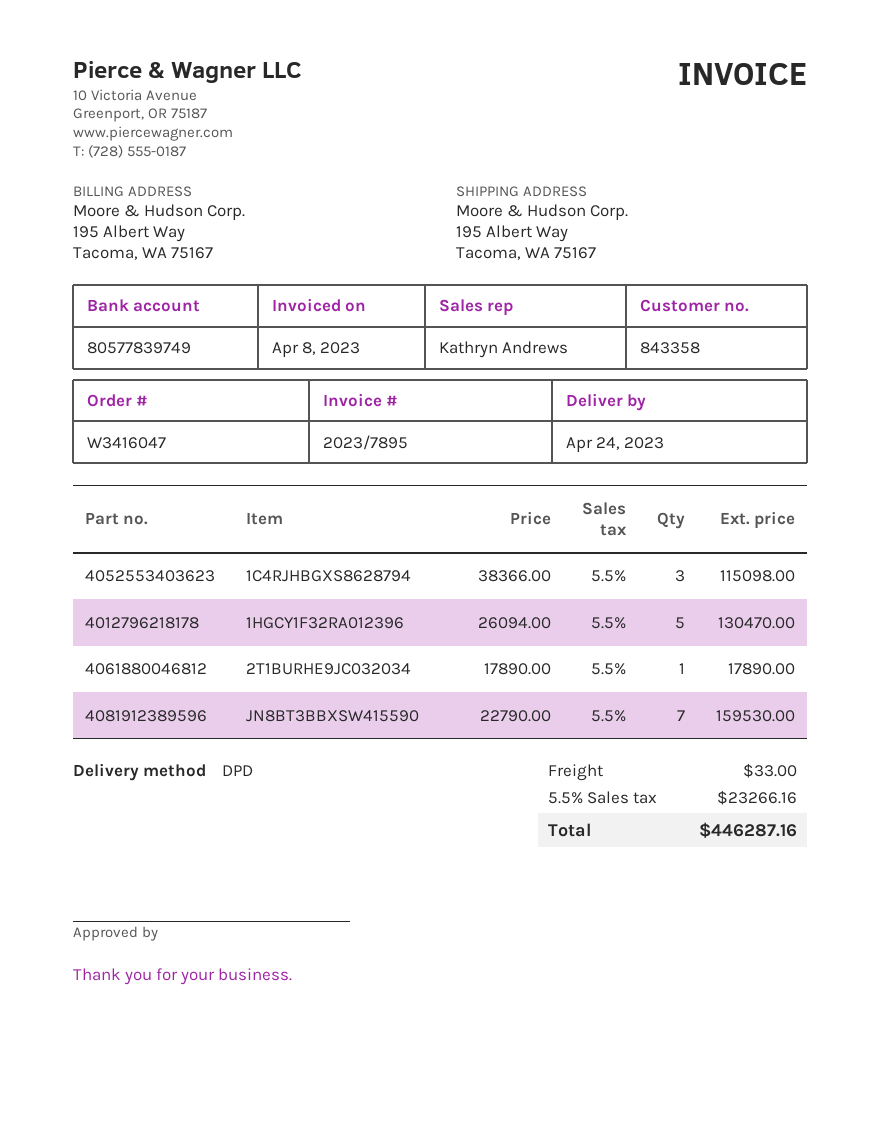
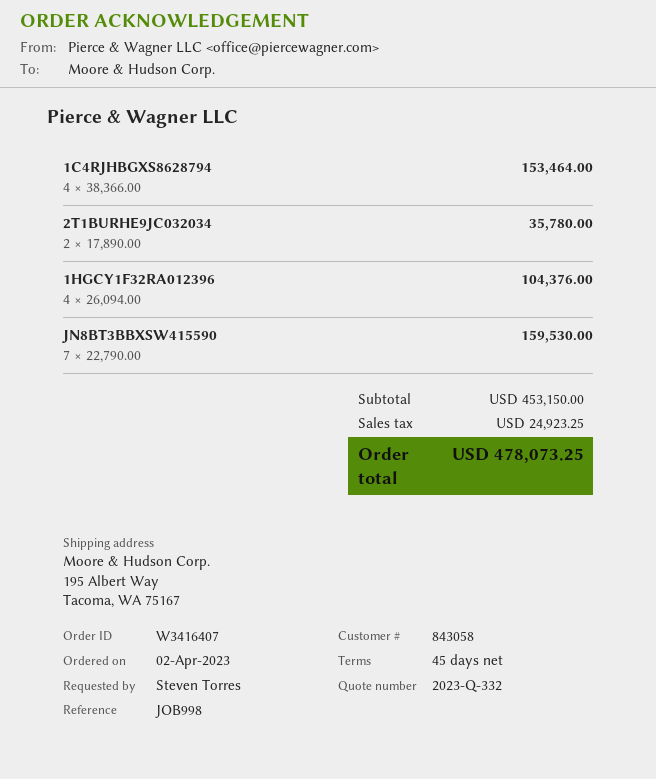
order number: W3416047 -> W3416407
customer number: 843358 -> 843058
1C4RJHBGXS8628794: 3 x 38366.00 = 115098.00 -> 4 x 38366.00 = 153464.00
1HGCY1F32RA012396: 5 x 26094.00 = 130470.00 -> 4 x 26094.00 = 104376.00
2T1BURHE9JC032034: 1 x 17890.00 = 17890.00 -> 2 x 17890.00 = 35780.00
shipping: 33.00 -> none
tax: 23266.16 -> 24923.25
total: 446287.16 -> 478073.25

